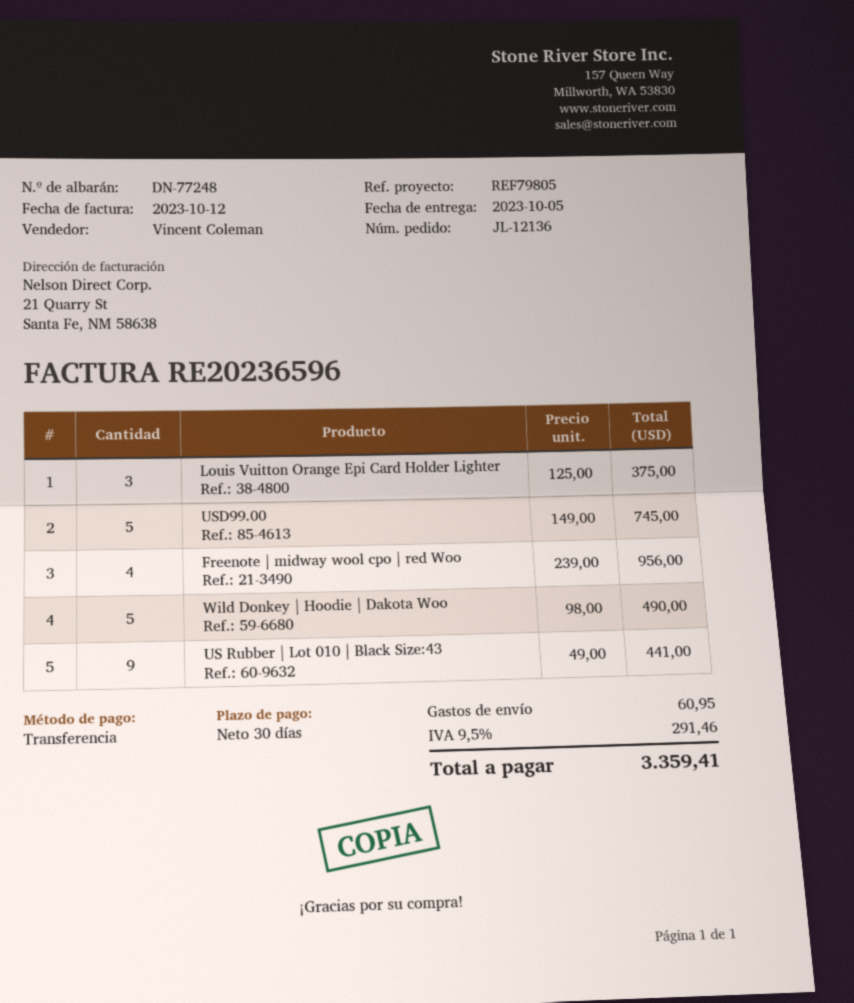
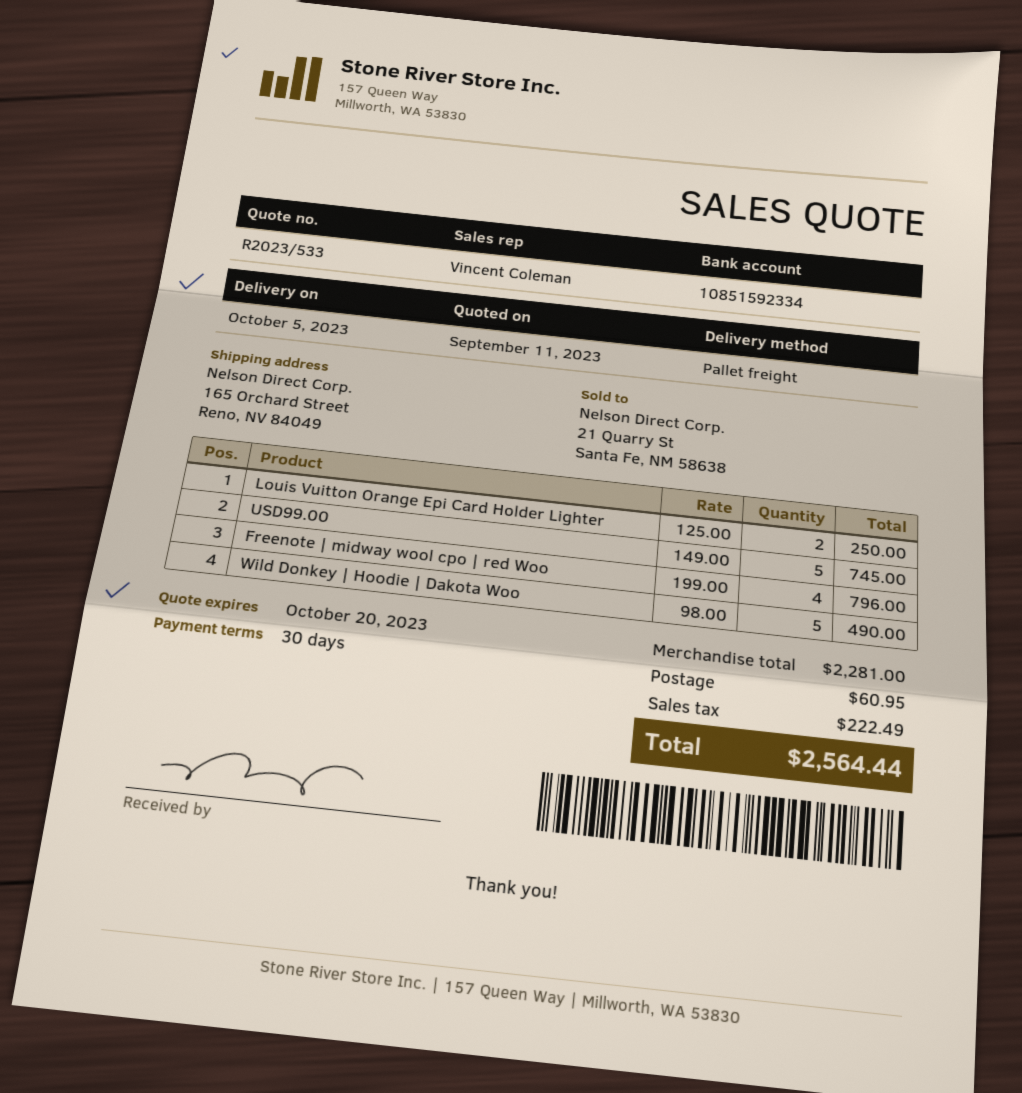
Louis Vuitton Orange Epi Card Holder Lighter: 3 x 125.00 = 375.00 -> 2 x 125.00 = 250.00
Freenote | midway wool cpo | red Woo: 4 x 239.00 = 956.00 -> 4 x 199.00 = 796.00
US Rubber | Lot 010 | Black Size:43: 9 x 49.00 = 441.00 -> none
tax: 291.46 -> 222.49
total: 3359.41 -> 2564.44

